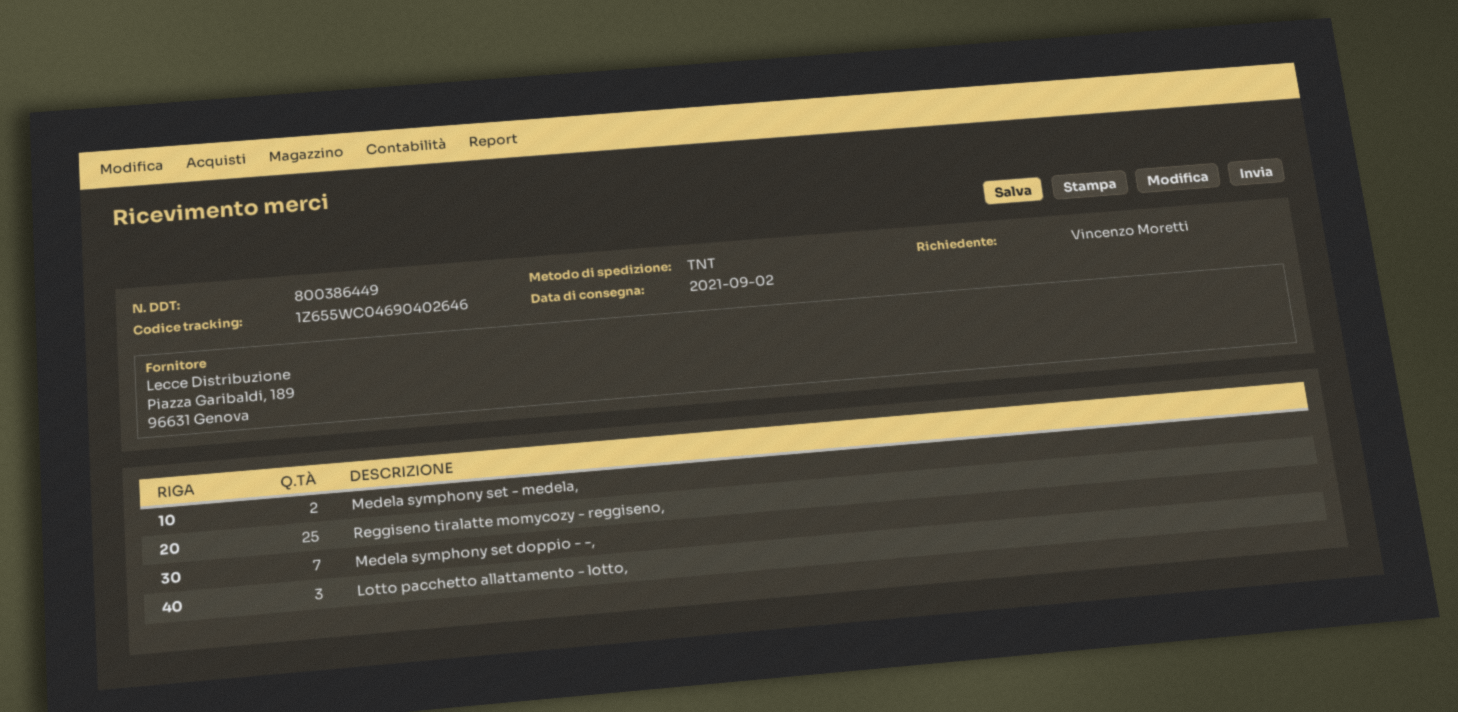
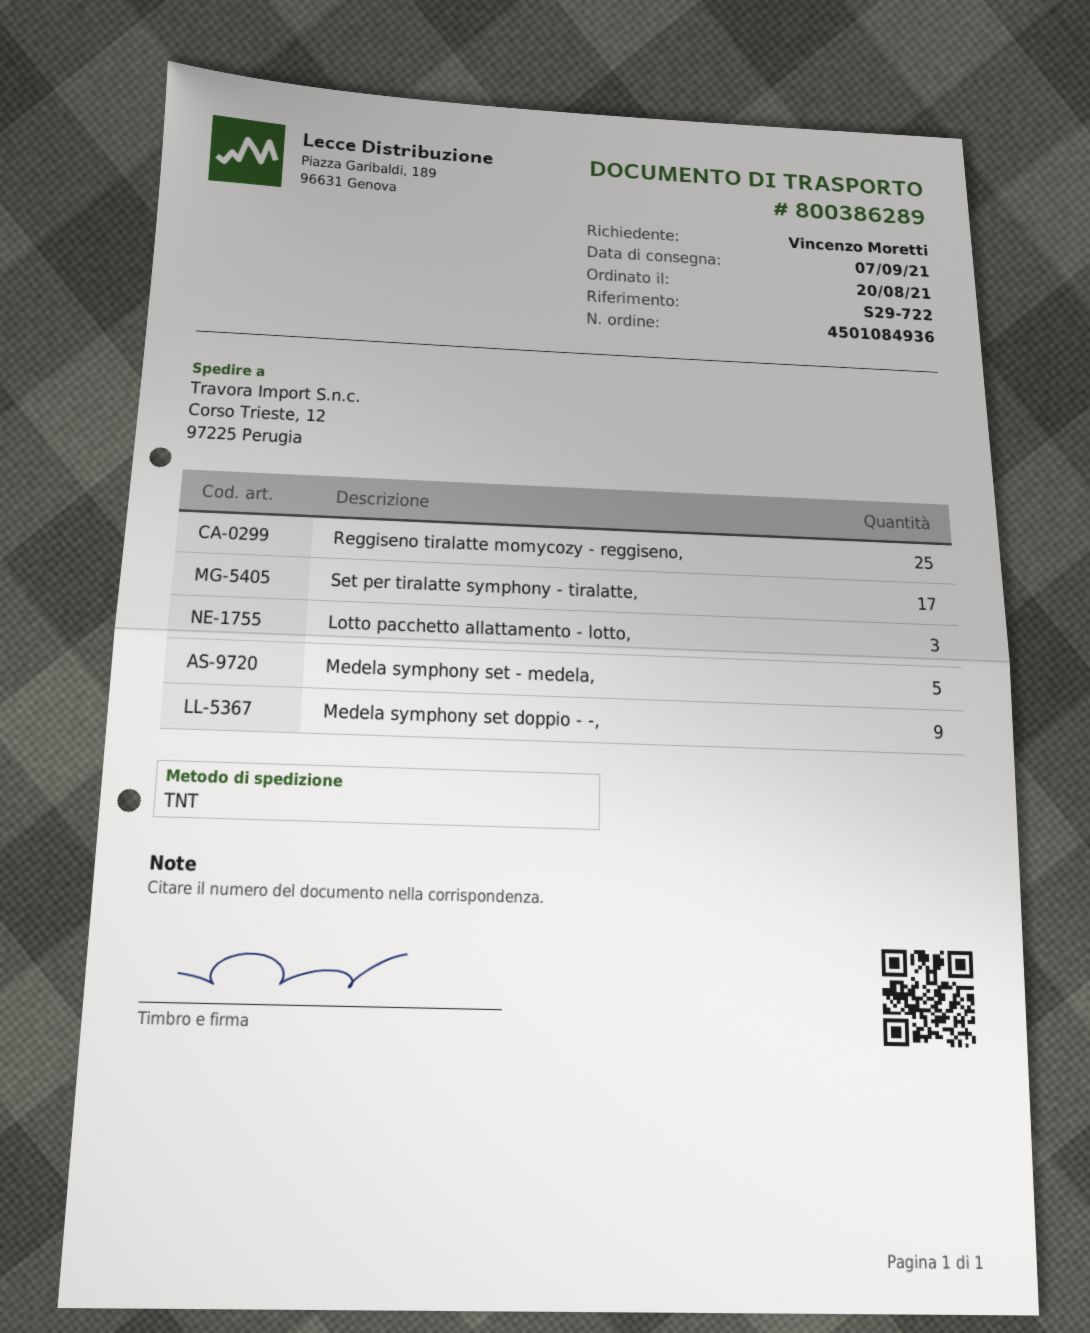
delivery note number: 800386449 -> 800386289
delivery date: 2021-09-02 -> 2021-09-07
Medela symphony set - medela,: 2 -> 5
Medela symphony set doppio - -,: 7 -> 9
Set per tiralatte symphony - tiralatte,: none -> 17

